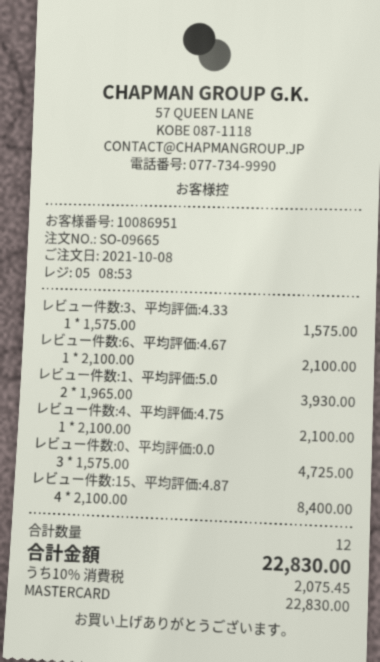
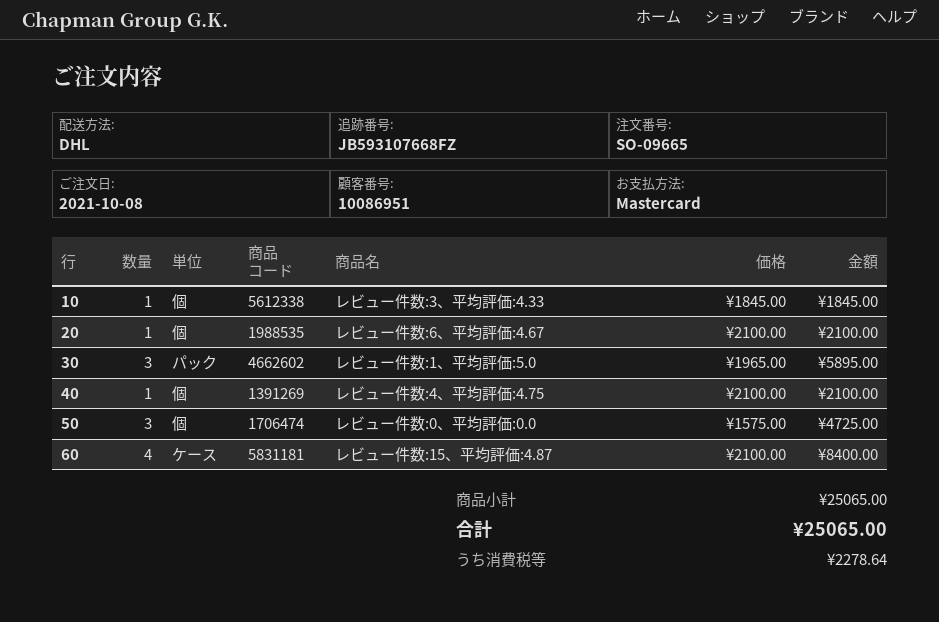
レビュー件数:3、平均評価:4.33: 1 x 1575.00 = 1575.00 -> 1 x 1845.00 = 1845.00
レビュー件数:1、平均評価:5.0: 2 x 1965.00 = 3930.00 -> 3 x 1965.00 = 5895.00
tax: 2075.45 -> 2278.64
total: 22830.00 -> 25065.00

